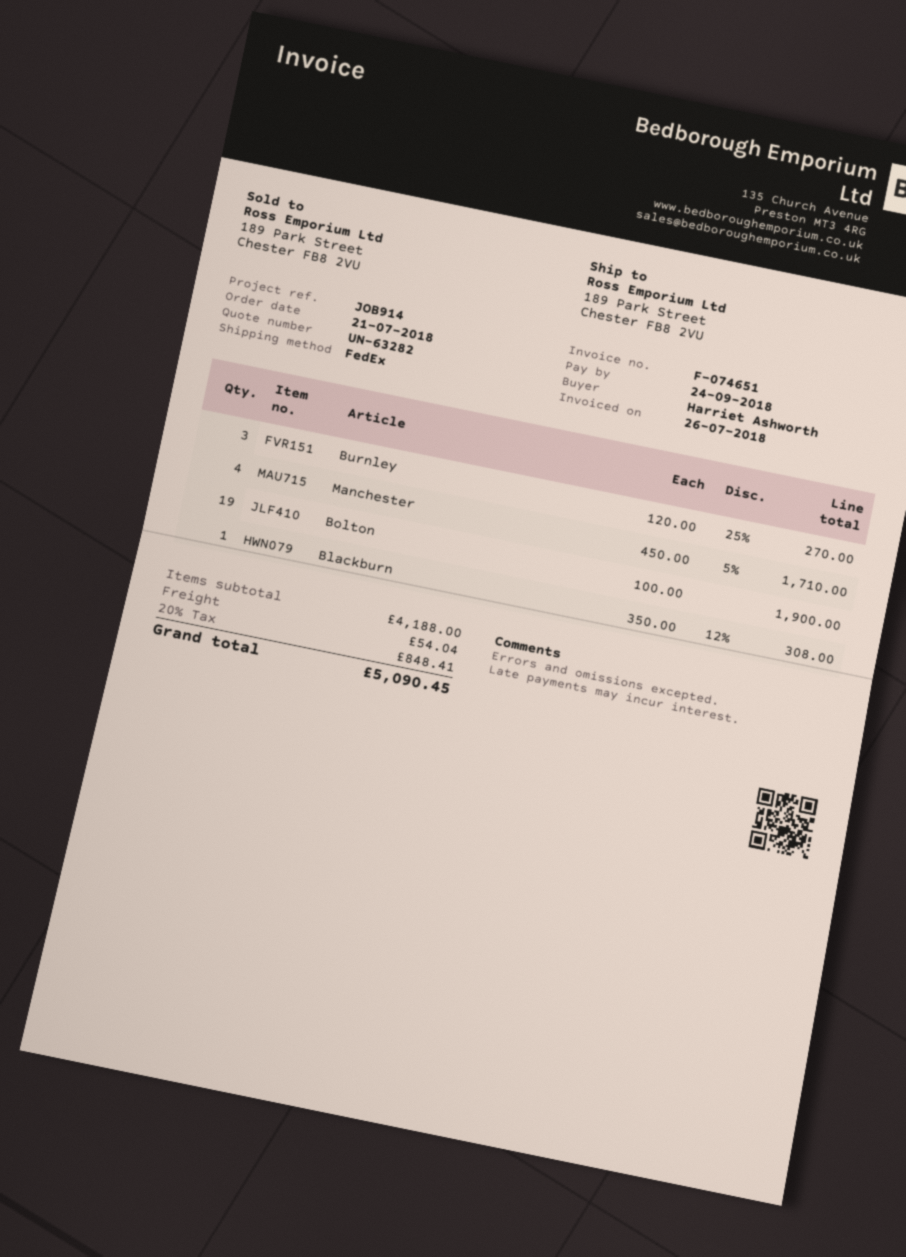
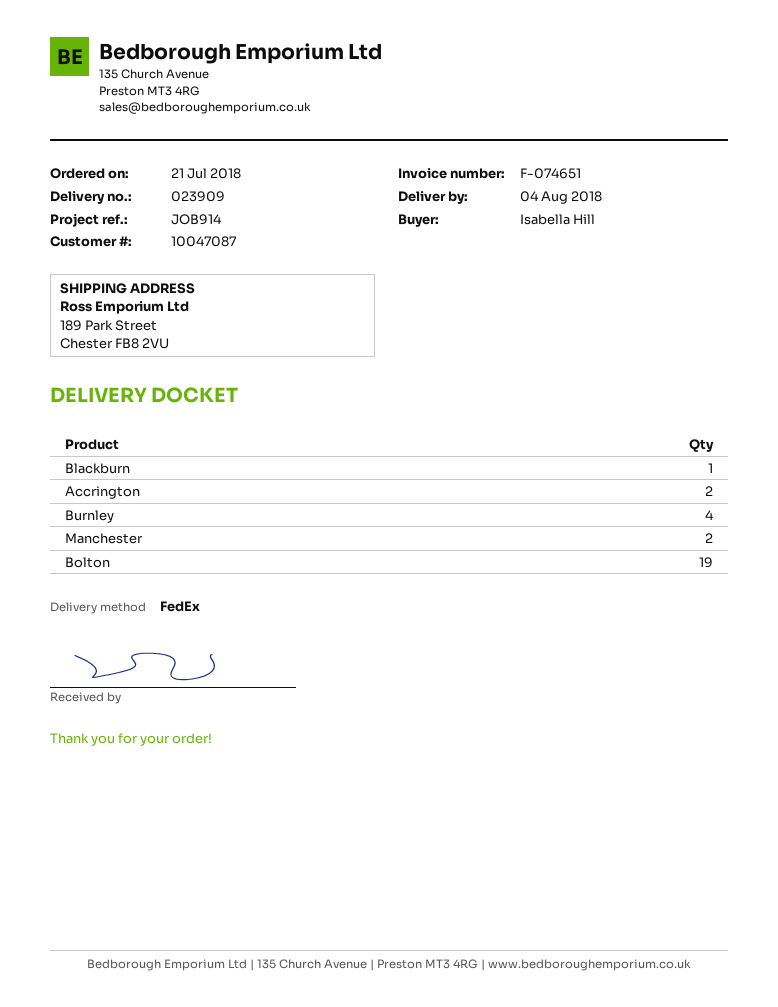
ordered by: Harriet Ashworth -> Isabella Hill
Burnley: 3 -> 4
Manchester: 4 -> 2
Accrington: none -> 2

